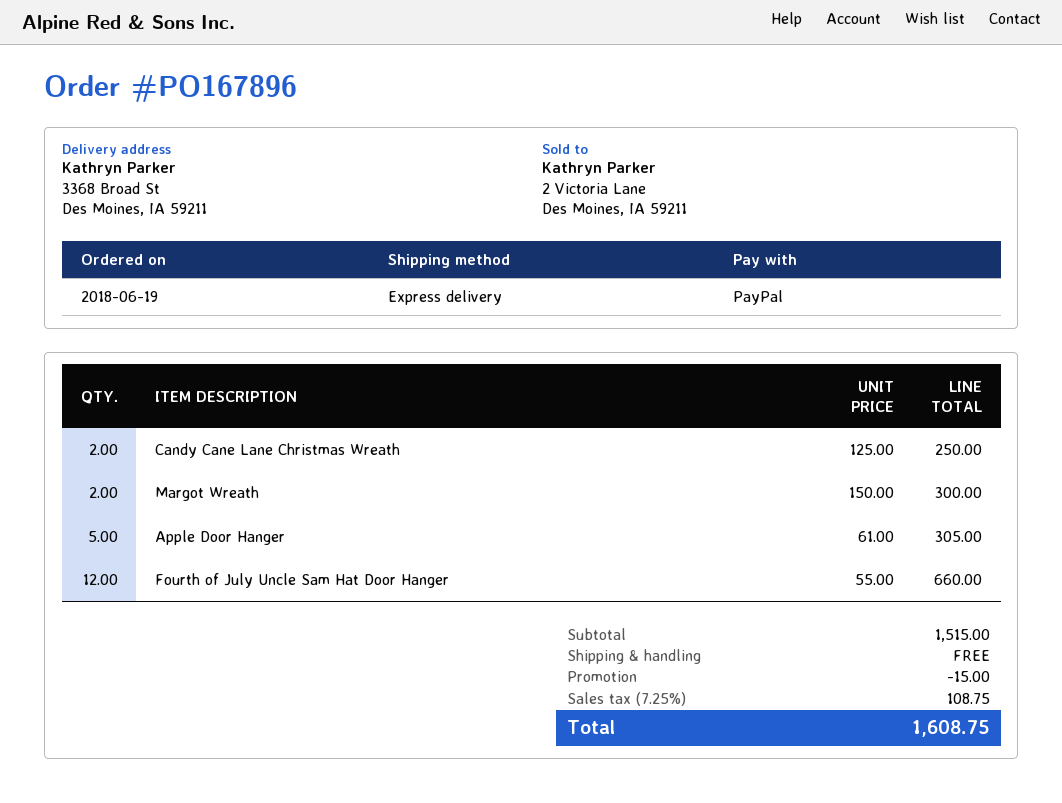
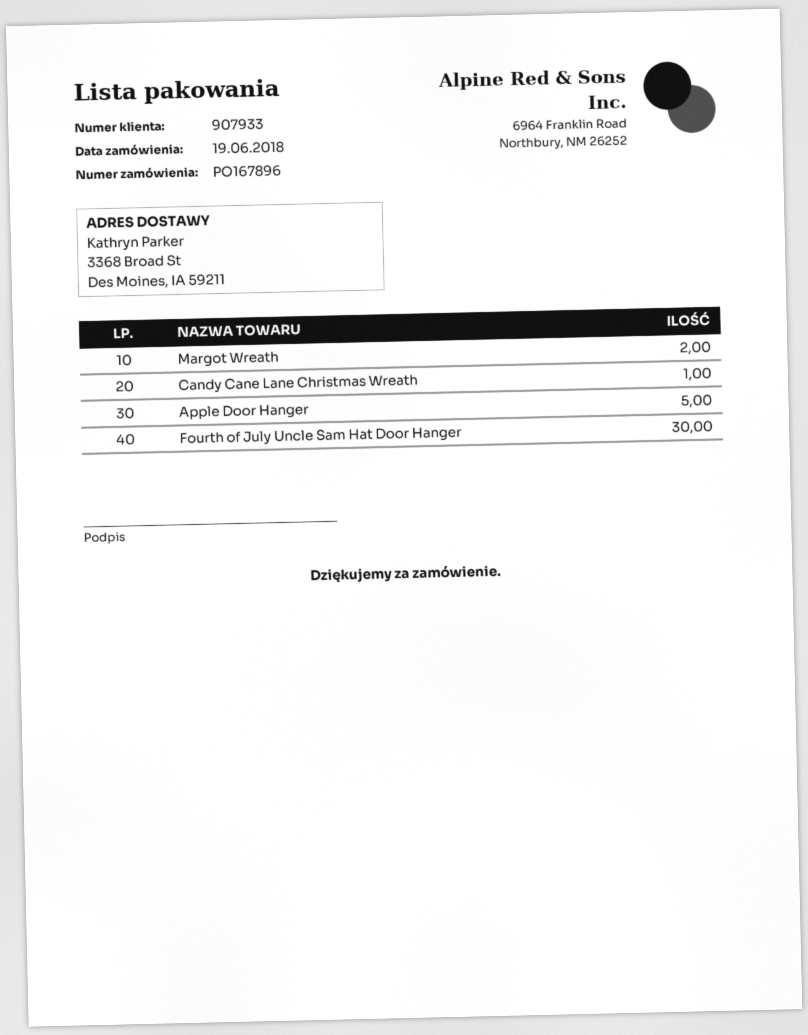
Candy Cane Lane Christmas Wreath: 2 -> 1
Fourth of July Uncle Sam Hat Door Hanger: 12 -> 30

